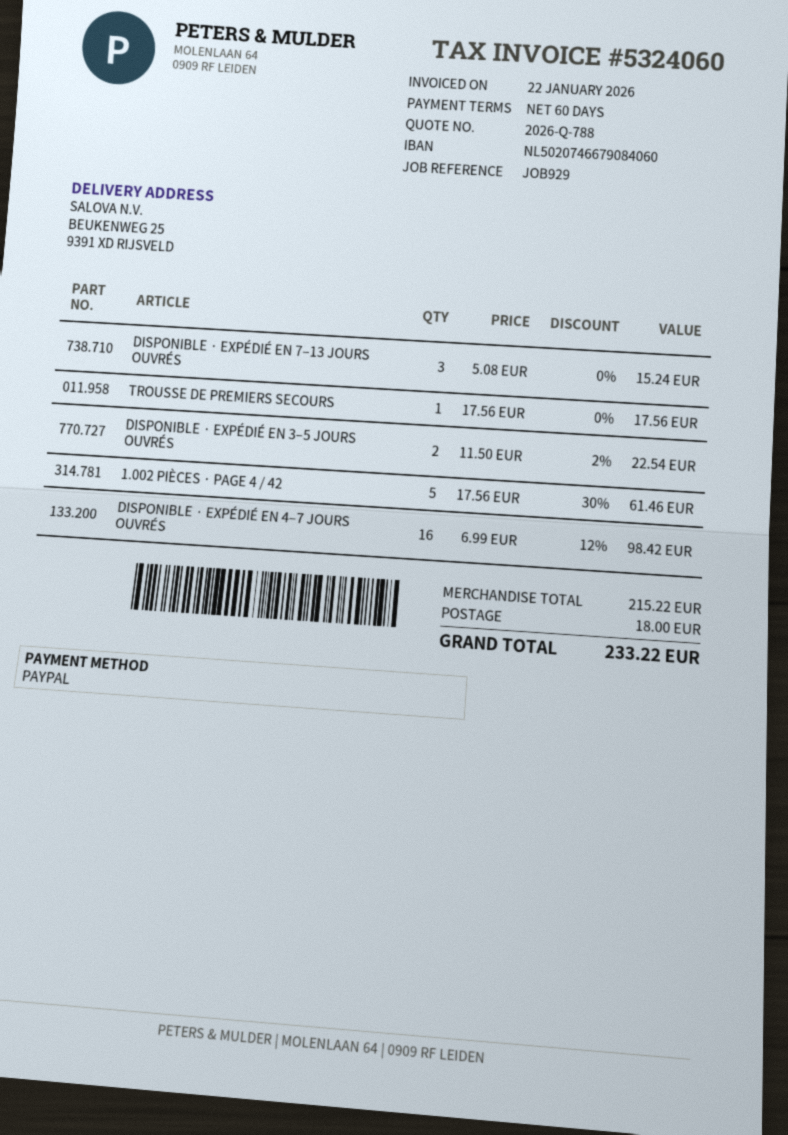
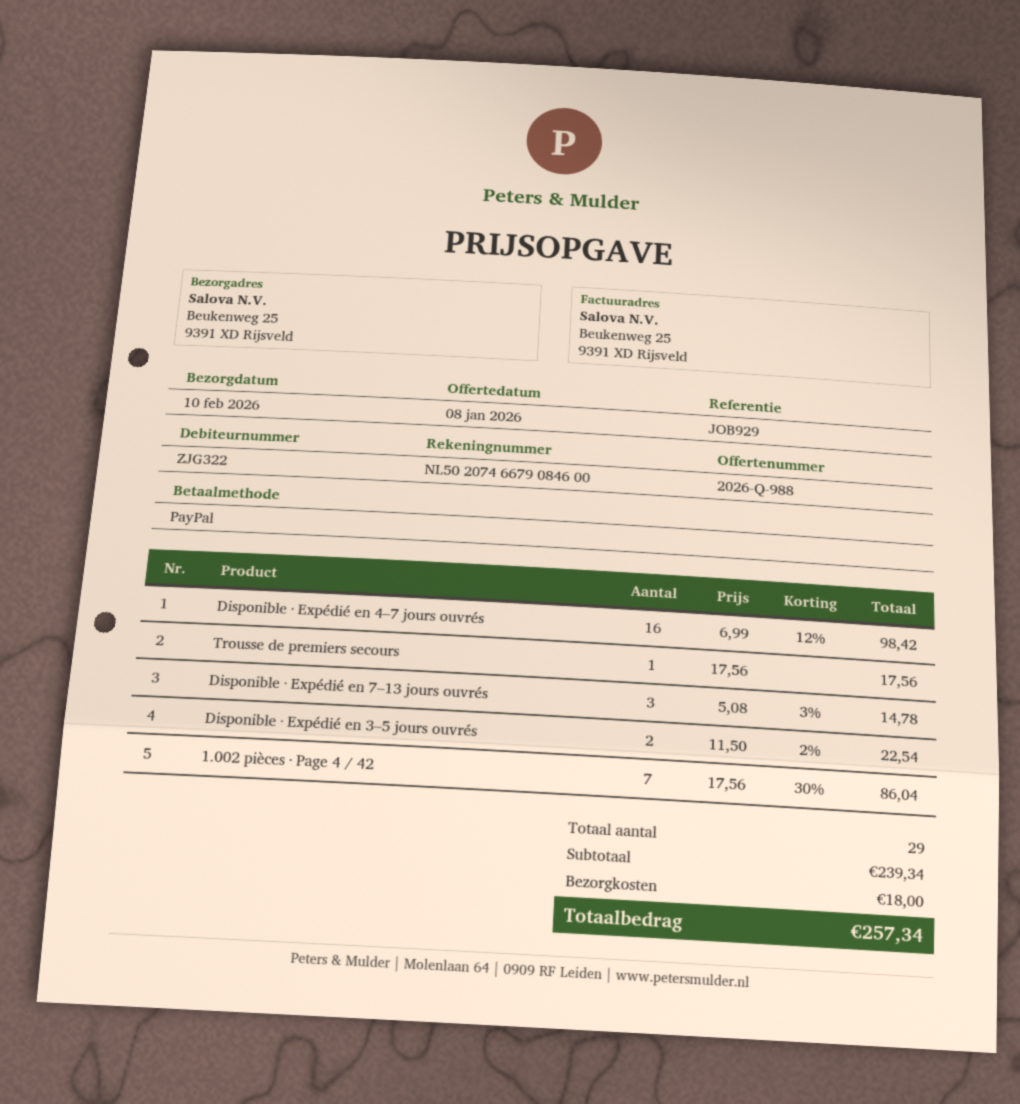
quote number: 2026-Q-788 -> 2026-Q-988
bank account: NL5020746679084060 -> NL5020746679084600
DISPONIBLE · EXPÉDIÉ EN 7–13 JOURS OUVRÉS: 3 x 5.08 = 15.24 -> 3 x 5.08 - 3% = 14.78
1.002 PIÈCES · PAGE 4 / 42: 5 x 17.56 - 30% = 61.46 -> 7 x 17.56 - 30% = 86.04
subtotal: 215.22 -> 239.34
total: 233.22 -> 257.34

